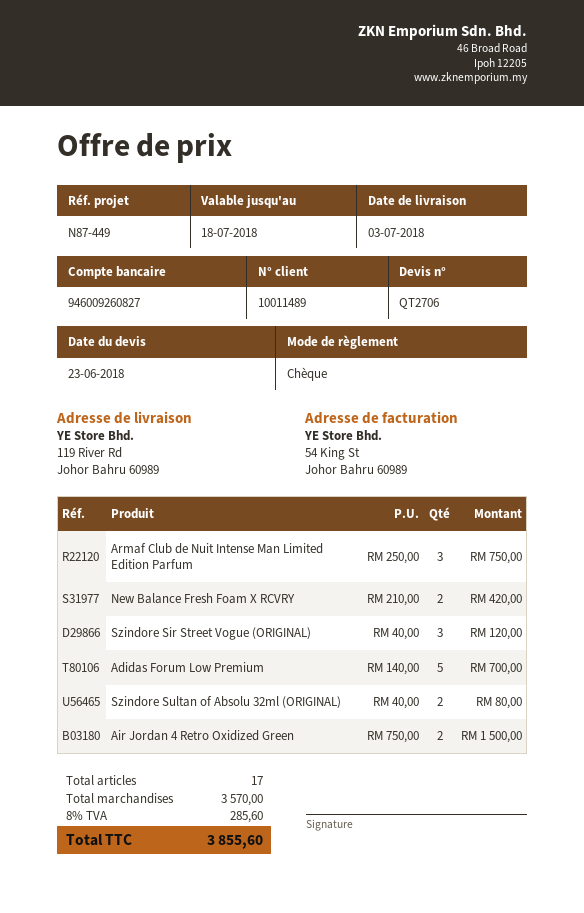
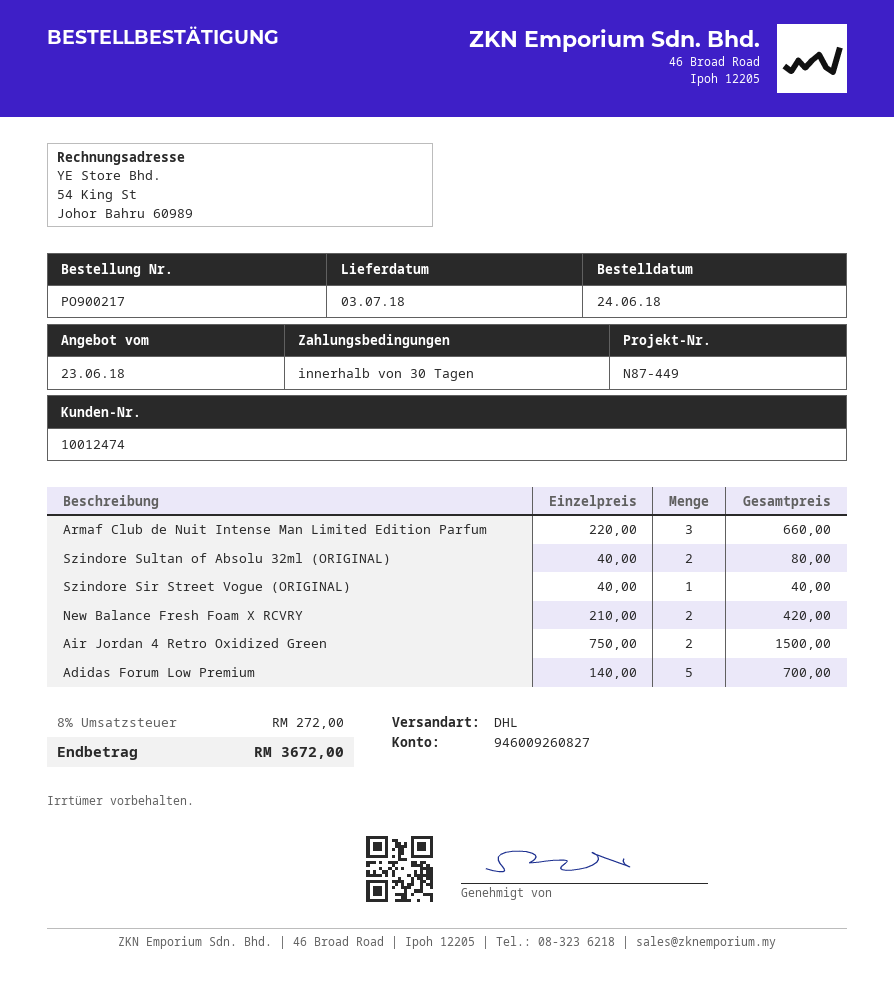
customer number: 10011489 -> 10012474
Armaf Club de Nuit Intense Man Limited Edition Parfum: 3 x 250.00 = 750.00 -> 3 x 220.00 = 660.00
Szindore Sir Street Vogue (ORIGINAL): 3 x 40.00 = 120.00 -> 1 x 40.00 = 40.00
tax: 8% = 285.60 -> 8% = 272.00
total: 3855.60 -> 3672.00

